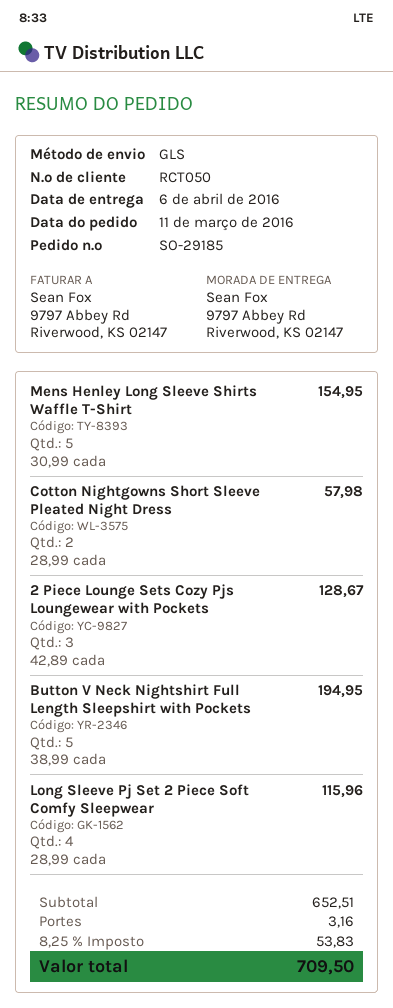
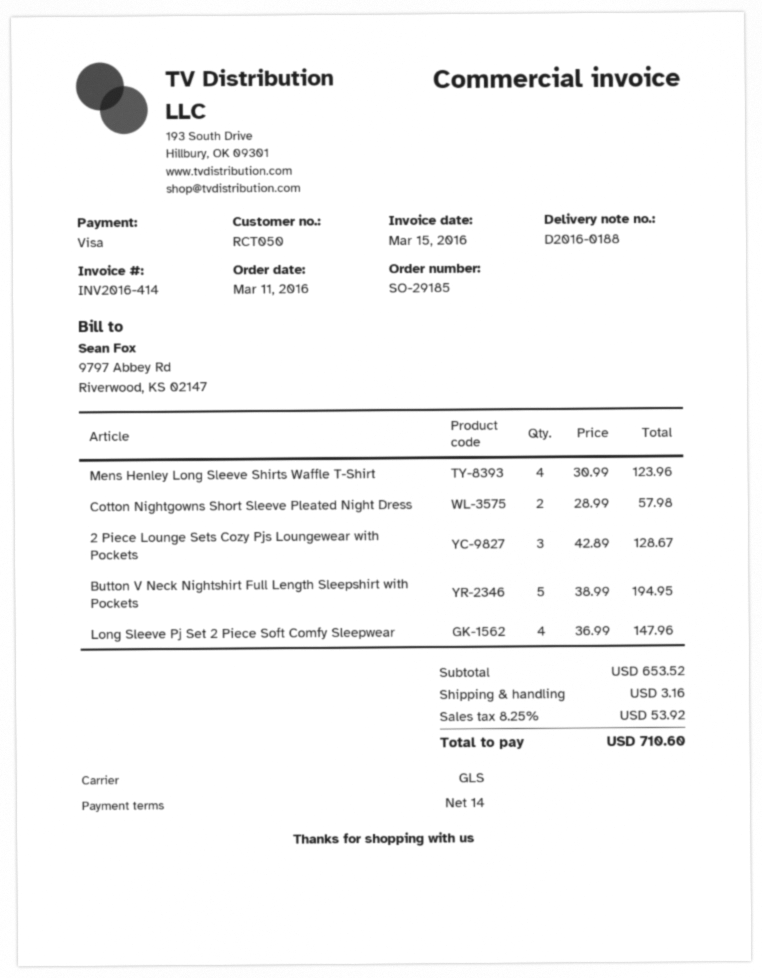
Mens Henley Long Sleeve Shirts Waffle T-Shirt: 5 x 30.99 = 154.95 -> 4 x 30.99 = 123.96
Long Sleeve Pj Set 2 Piece Soft Comfy Sleepwear: 4 x 28.99 = 115.96 -> 4 x 36.99 = 147.96
subtotal: 652.51 -> 653.52
tax: 8.25% = 53.83 -> 8.25% = 53.92
total: 709.50 -> 710.60

